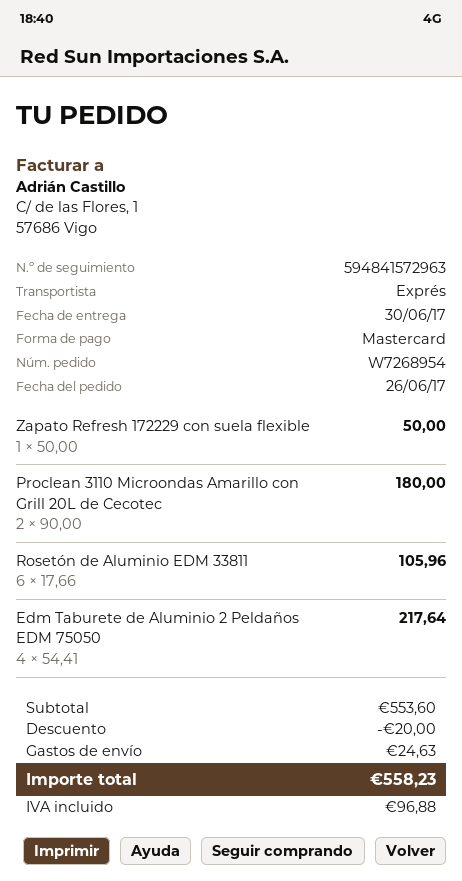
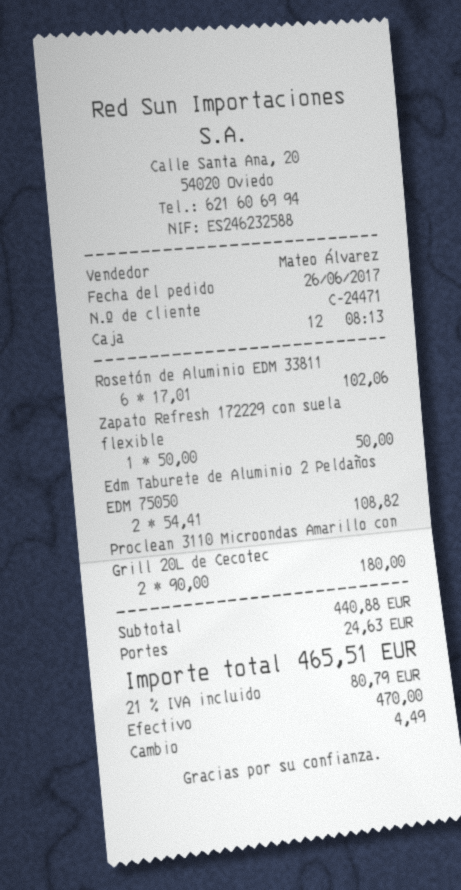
payment method: Mastercard -> cash
Rosetón de Aluminio EDM 33811: 6 x 17.66 = 105.96 -> 6 x 17.01 = 102.06
Edm Taburete de Aluminio 2 Peldaños EDM 75050: 4 x 54.41 = 217.64 -> 2 x 54.41 = 108.82
subtotal: 553.60 -> 440.88
discount: 20.00 -> none
tax: 96.88 -> 80.79
total: 558.23 -> 465.51

